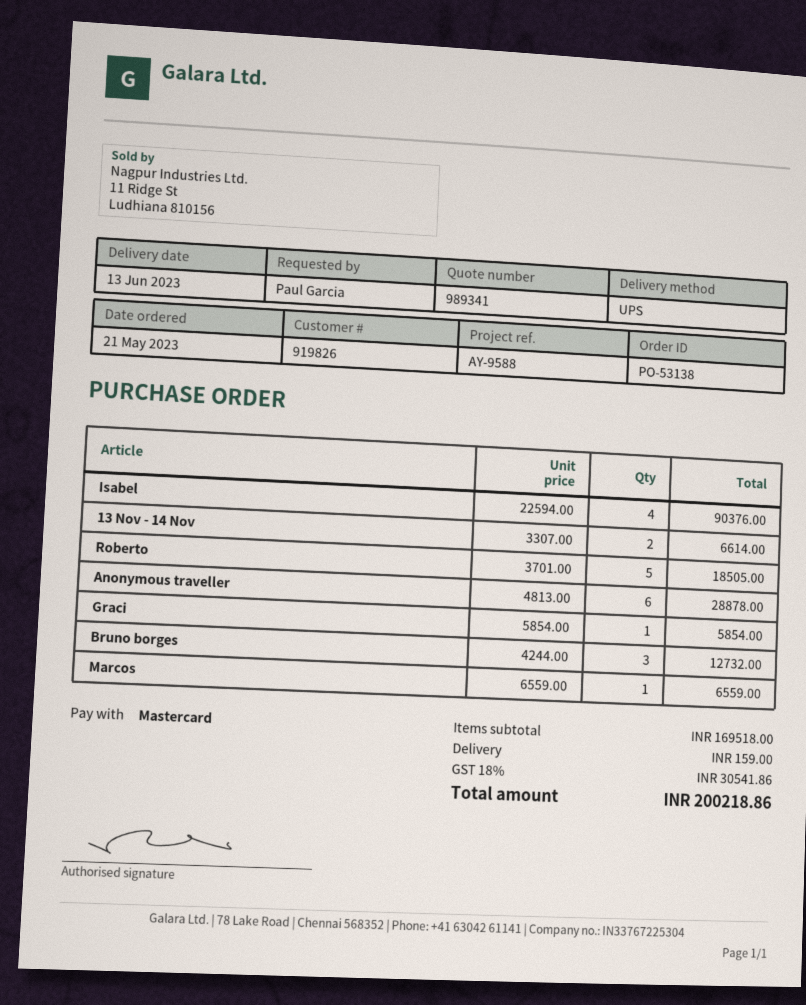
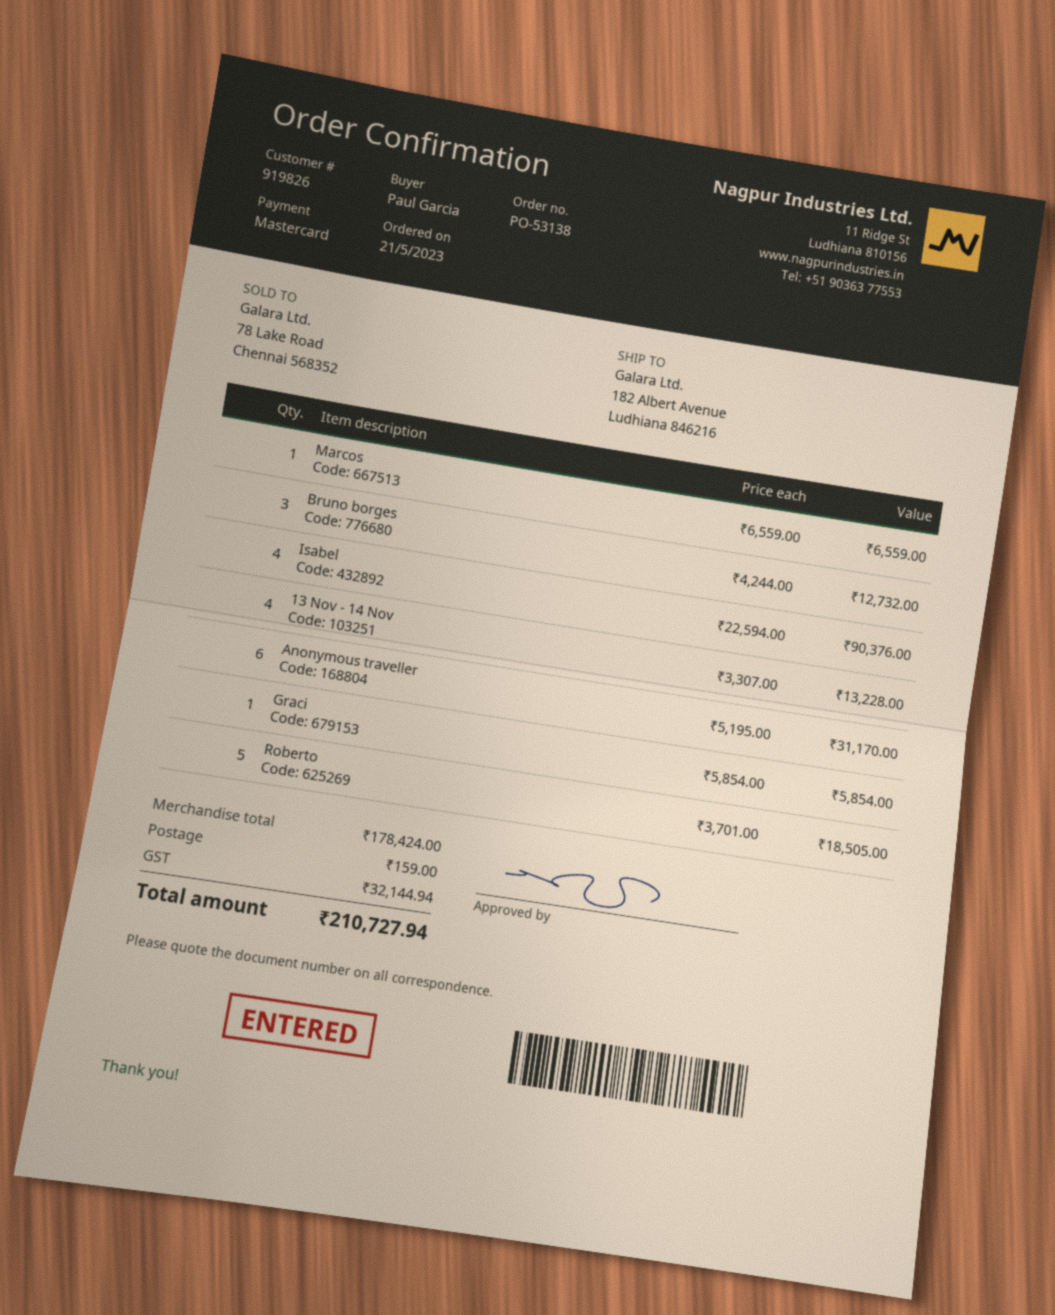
13 Nov - 14 Nov: 2 x 3307.00 = 6614.00 -> 4 x 3307.00 = 13228.00
Anonymous traveller: 6 x 4813.00 = 28878.00 -> 6 x 5195.00 = 31170.00
subtotal: 169518.00 -> 178424.00
tax: 30541.86 -> 32144.94
total: 200218.86 -> 210727.94

